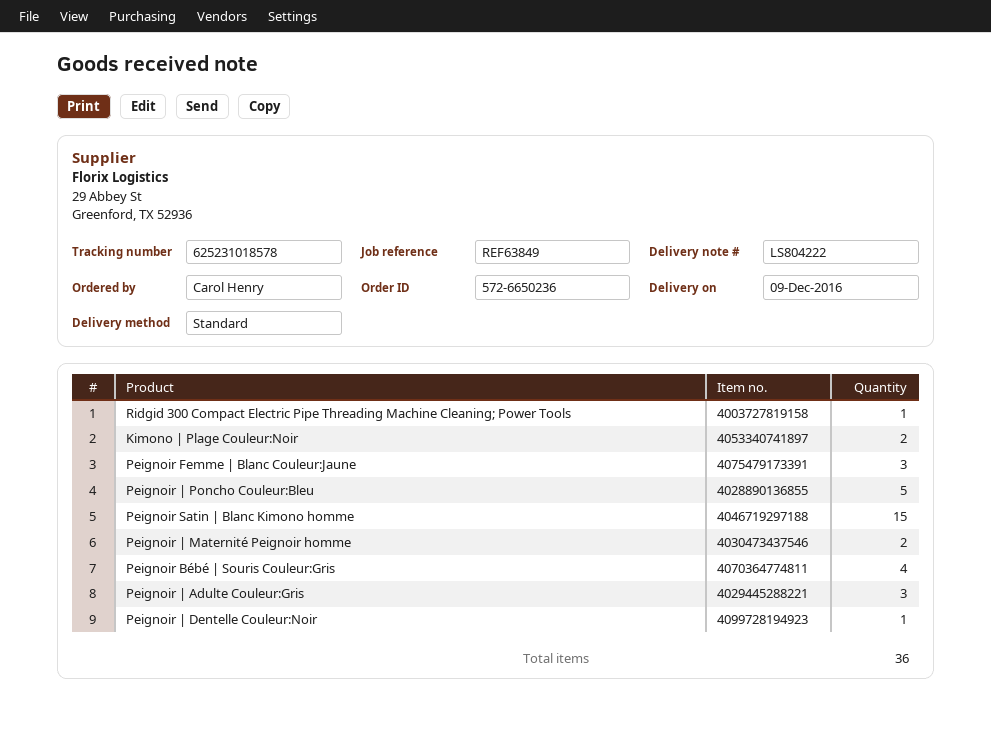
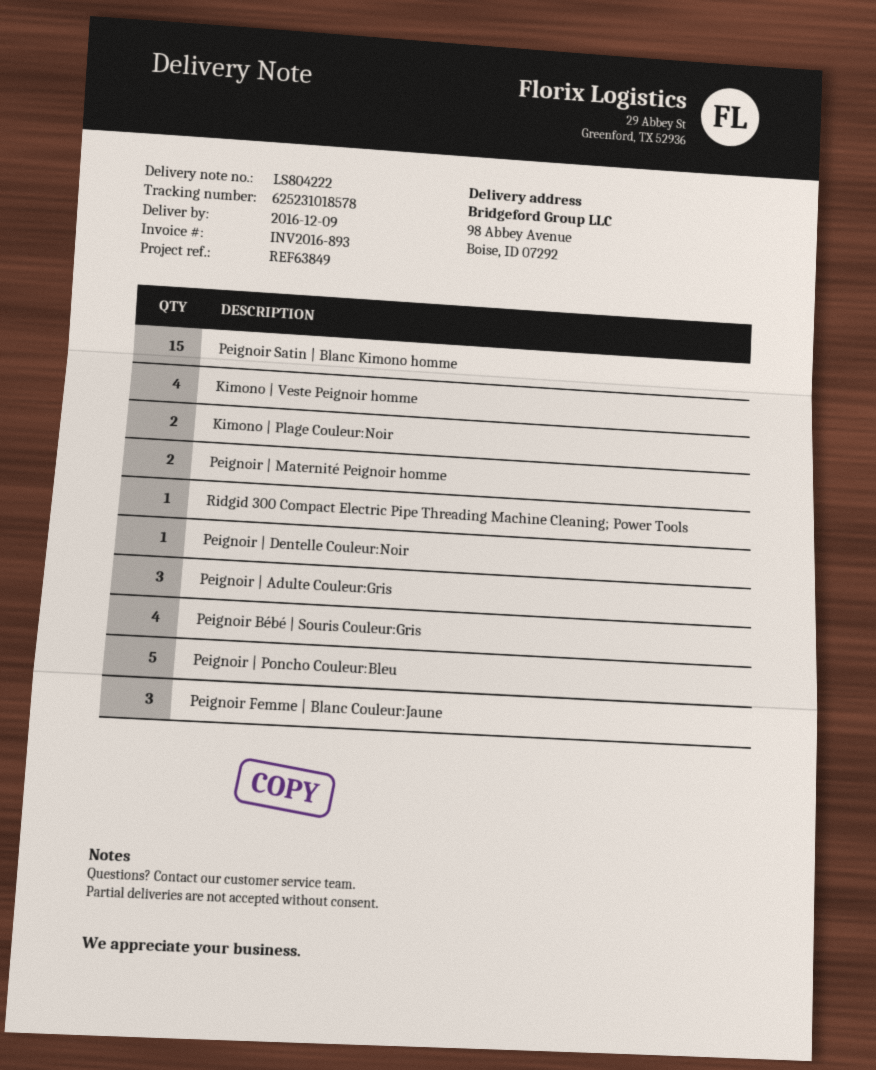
Kimono | Veste Peignoir homme: none -> 4

